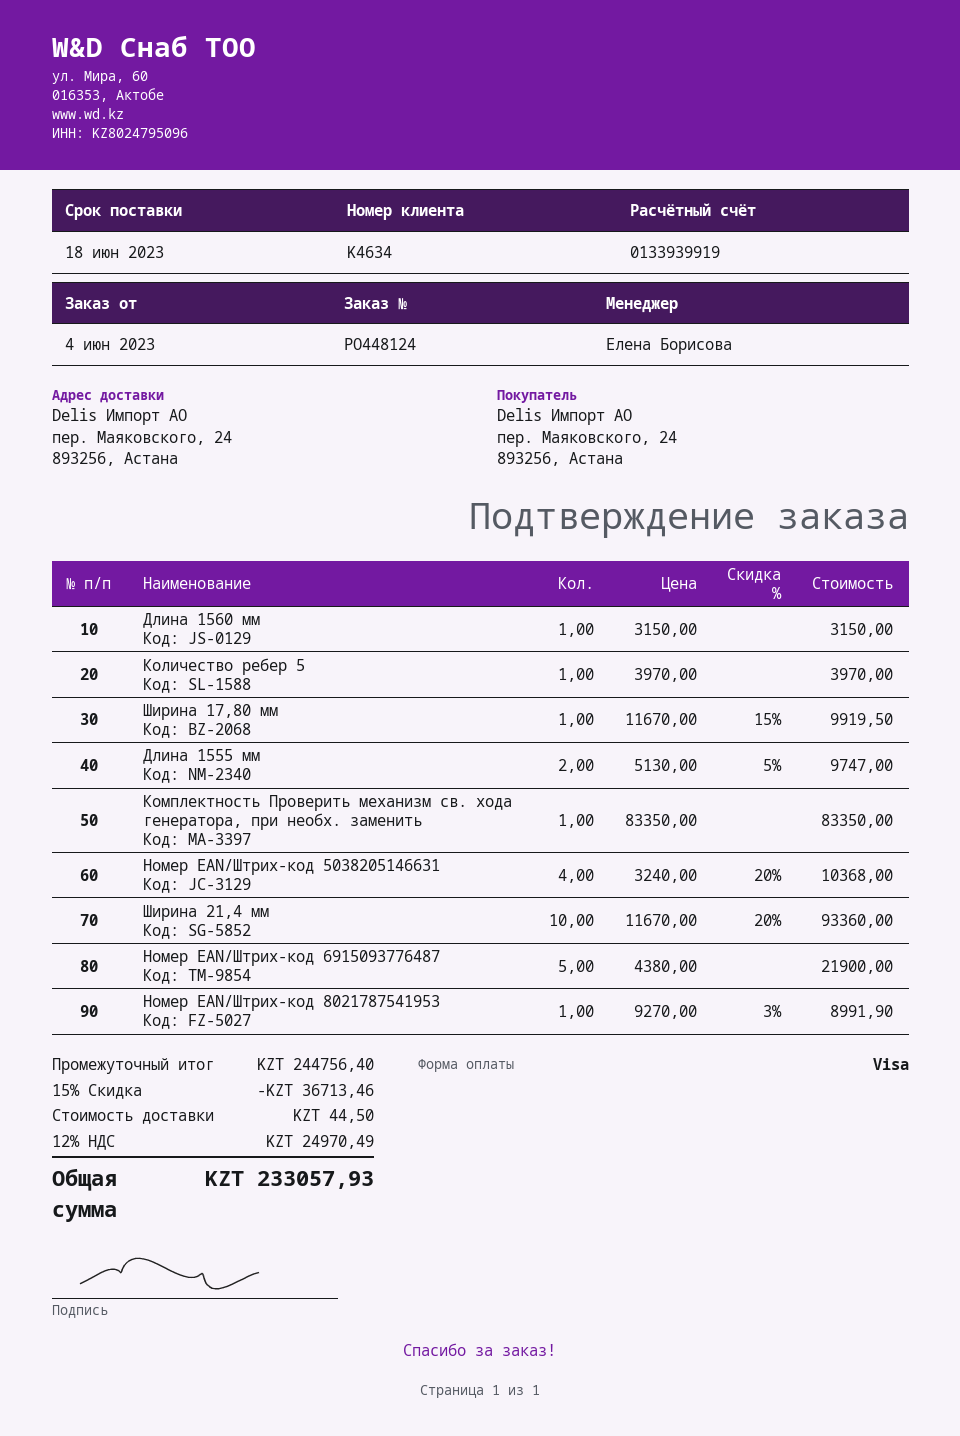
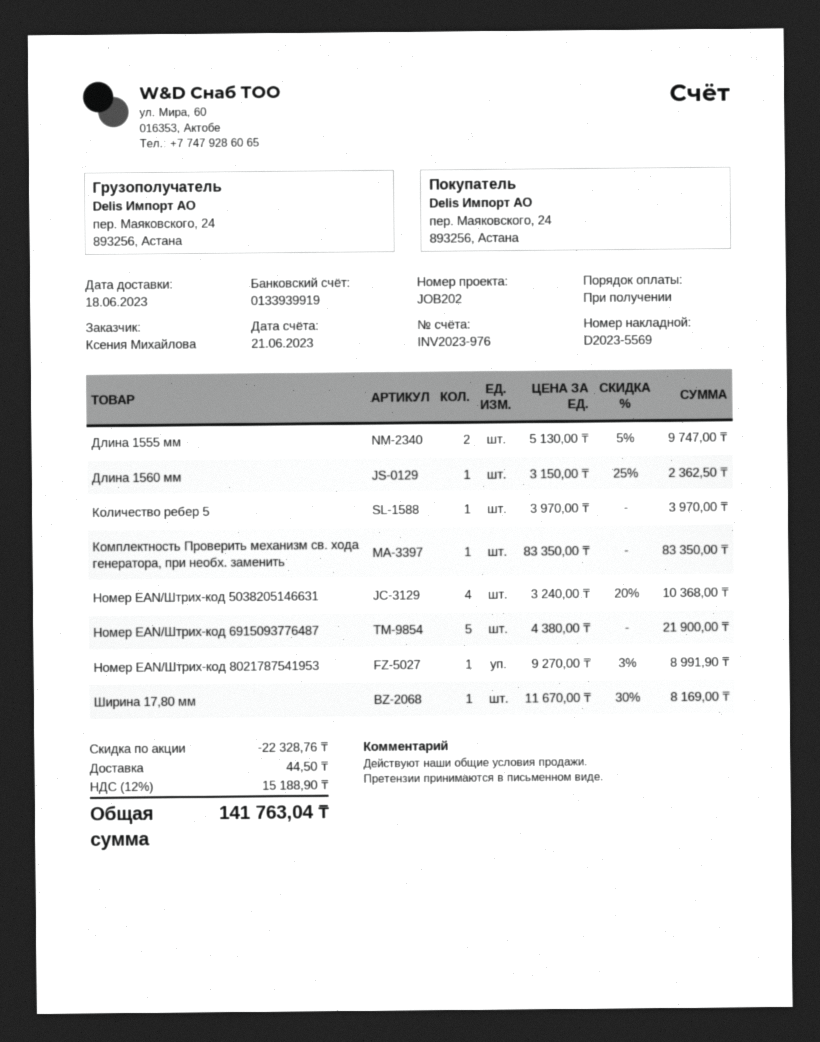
Длина 1560 мм: 1 x 3150.00 = 3150.00 -> 1 x 3150.00 - 25% = 2362.50
Ширина 17,80 мм: 1 x 11670.00 - 15% = 9919.50 -> 1 x 11670.00 - 30% = 8169.00
Ширина 21,4 мм: 10 x 11670.00 - 20% = 93360.00 -> none
discount: 36713.46 -> 22328.76
tax: 12% = 24970.49 -> 12% = 15188.90
total: 233057.93 -> 141763.04

